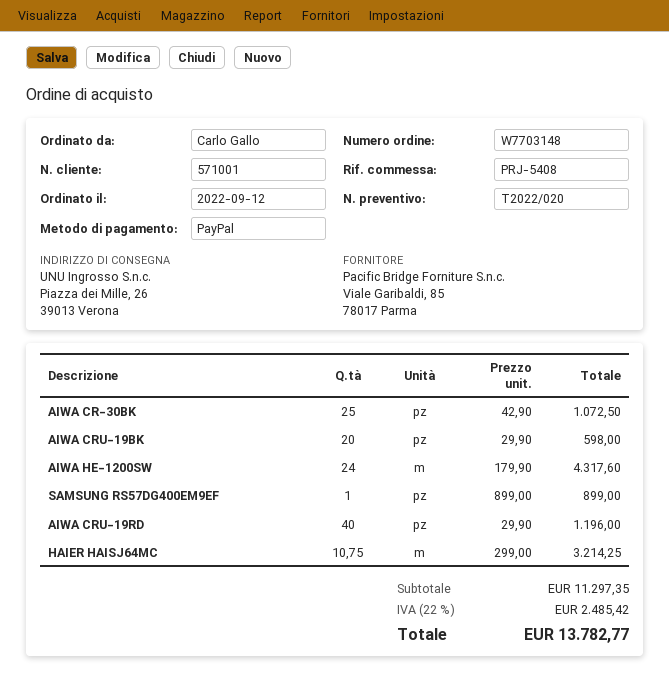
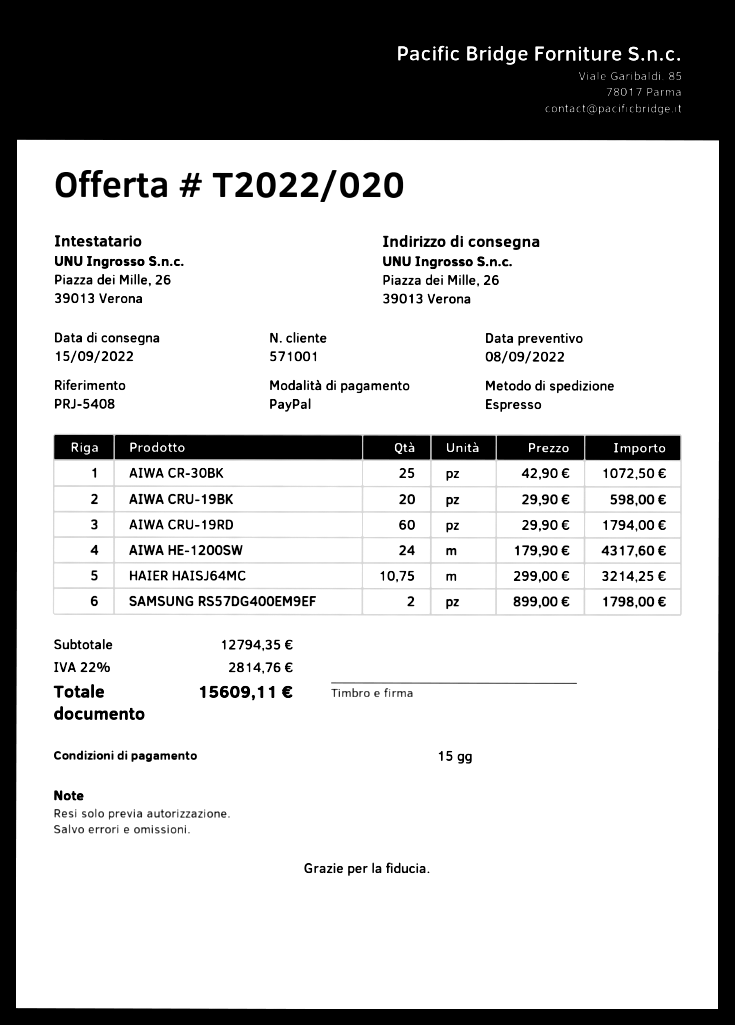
SAMSUNG RS57DG400EM9EF: 1 x 899.00 = 899.00 -> 2 x 899.00 = 1798.00
AIWA CRU-19RD: 40 x 29.90 = 1196.00 -> 60 x 29.90 = 1794.00
subtotal: 11297.35 -> 12794.35
tax: 22% = 2485.42 -> 22% = 2814.76
total: 13782.77 -> 15609.11

